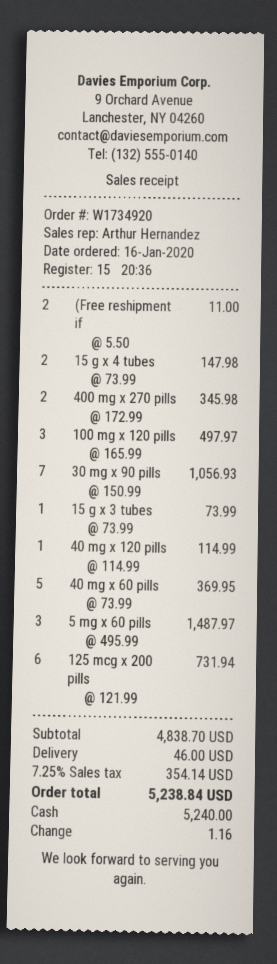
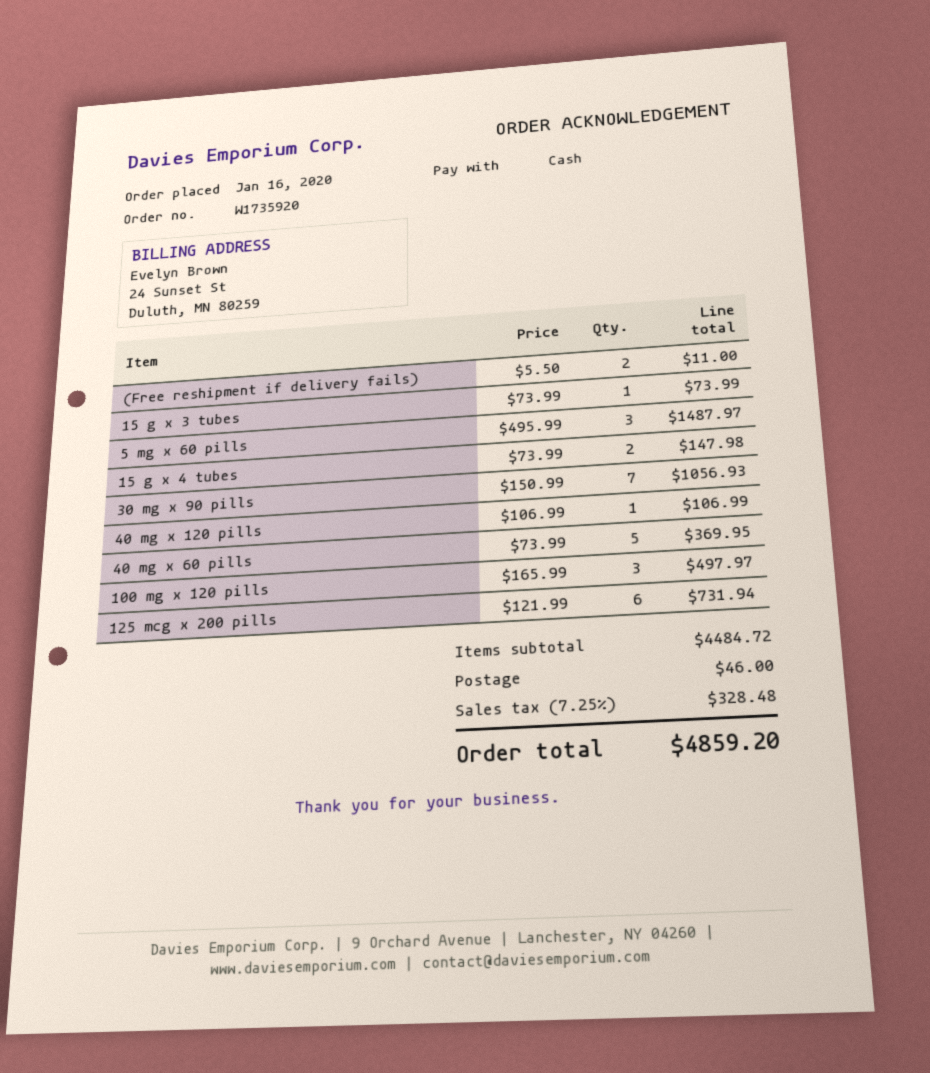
order number: W1734920 -> W1735920
400 mg x 270 pills: 2 x 172.99 = 345.98 -> none
40 mg x 120 pills: 1 x 114.99 = 114.99 -> 1 x 106.99 = 106.99
subtotal: 4838.70 -> 4484.72
tax: 7.25% = 354.14 -> 7.25% = 328.48
total: 5238.84 -> 4859.20

